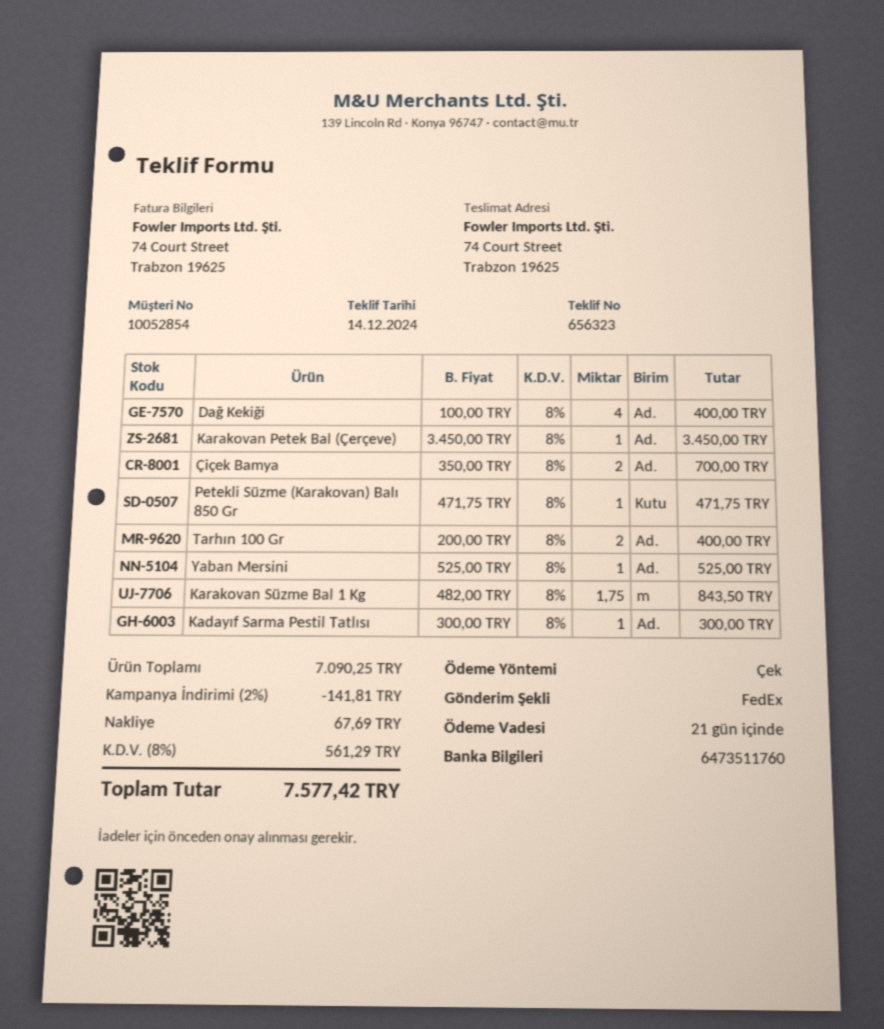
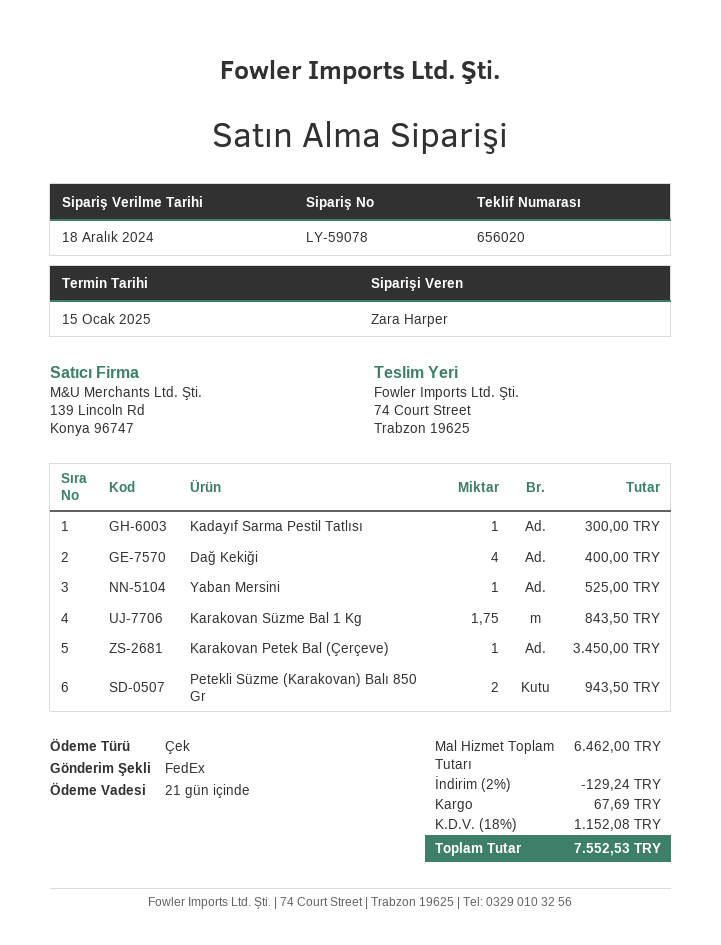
quote number: 656323 -> 656020
Çiçek Bamya: 2 for 700.00 -> none
Petekli Süzme (Karakovan) Balı 850 Gr: 1 for 471.75 -> 2 for 943.50
Tarhın 100 Gr: 2 for 400.00 -> none
subtotal: 7090.25 -> 6462.00
discount: 2% = 141.81 -> 2% = 129.24
tax: 8% = 561.29 -> 18% = 1152.08
total: 7577.42 -> 7552.53

